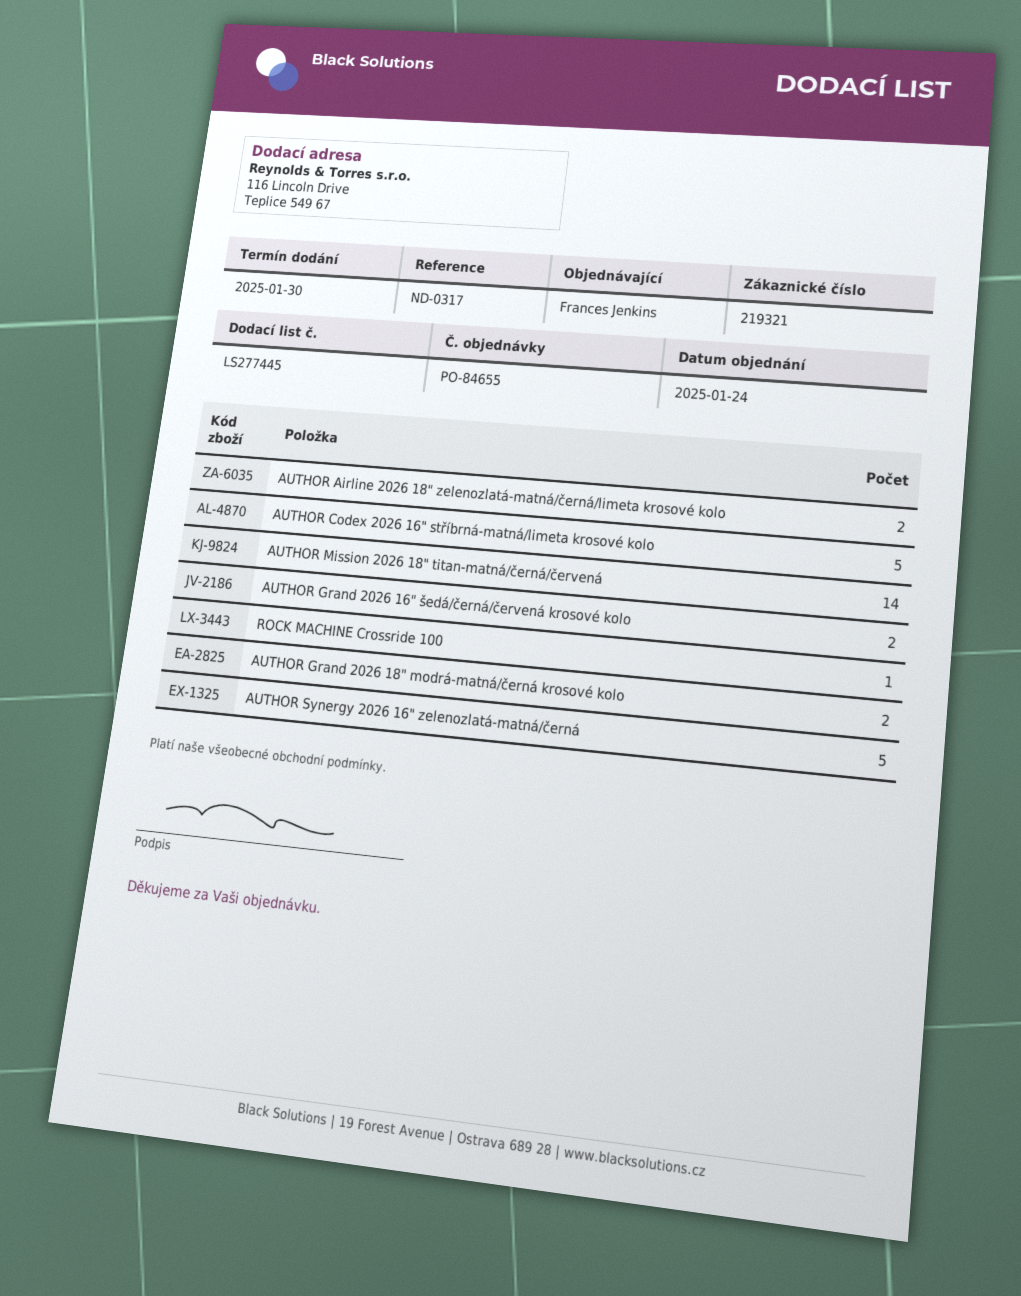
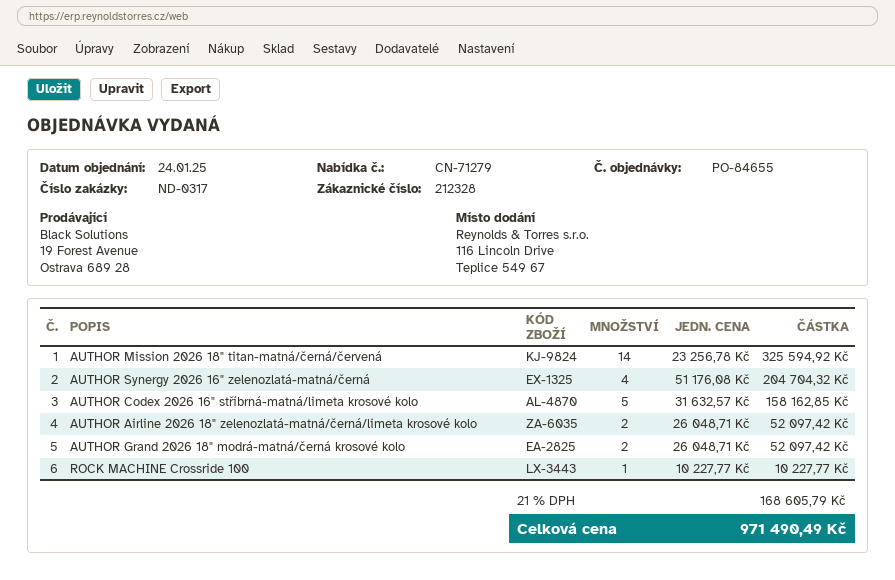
customer number: 219321 -> 212328
AUTHOR Grand 2026 16" šedá/černá/červená krosové kolo: 2 -> none
AUTHOR Synergy 2026 16" zelenozlatá-matná/černá: 5 -> 4

